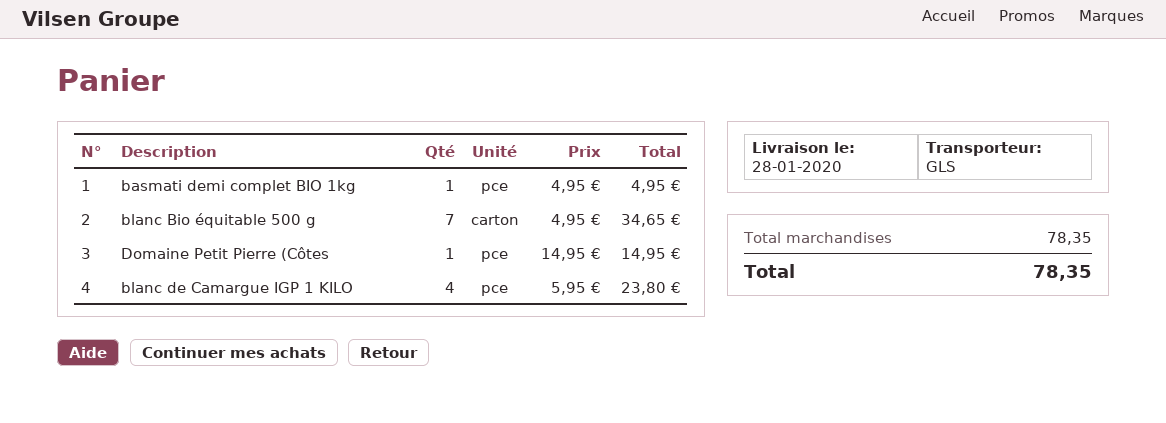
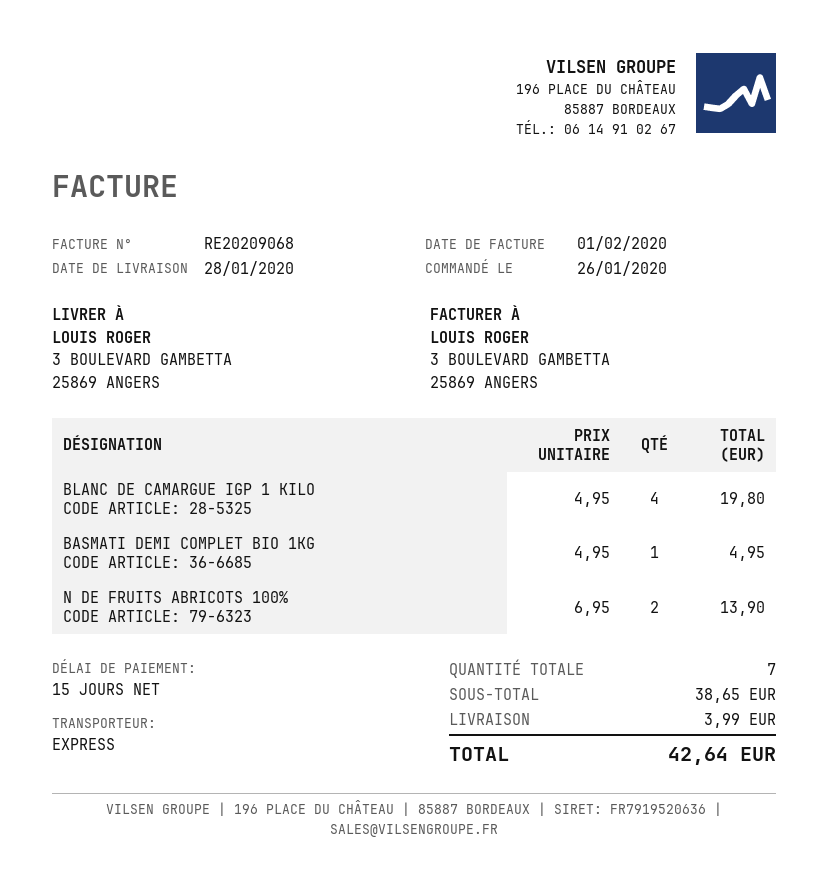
shipping method: GLS -> express
blanc Bio équitable 500 g: 7 x 4.95 = 34.65 -> none
Domaine Petit Pierre (Côtes: 1 x 14.95 = 14.95 -> none
blanc de Camargue IGP 1 KILO: 4 x 5.95 = 23.80 -> 4 x 4.95 = 19.80
N DE FRUITS ABRICOTS 100%: none -> 2 x 6.95 = 13.90
subtotal: 78.35 -> 38.65
shipping: none -> 3.99
total: 78.35 -> 42.64

